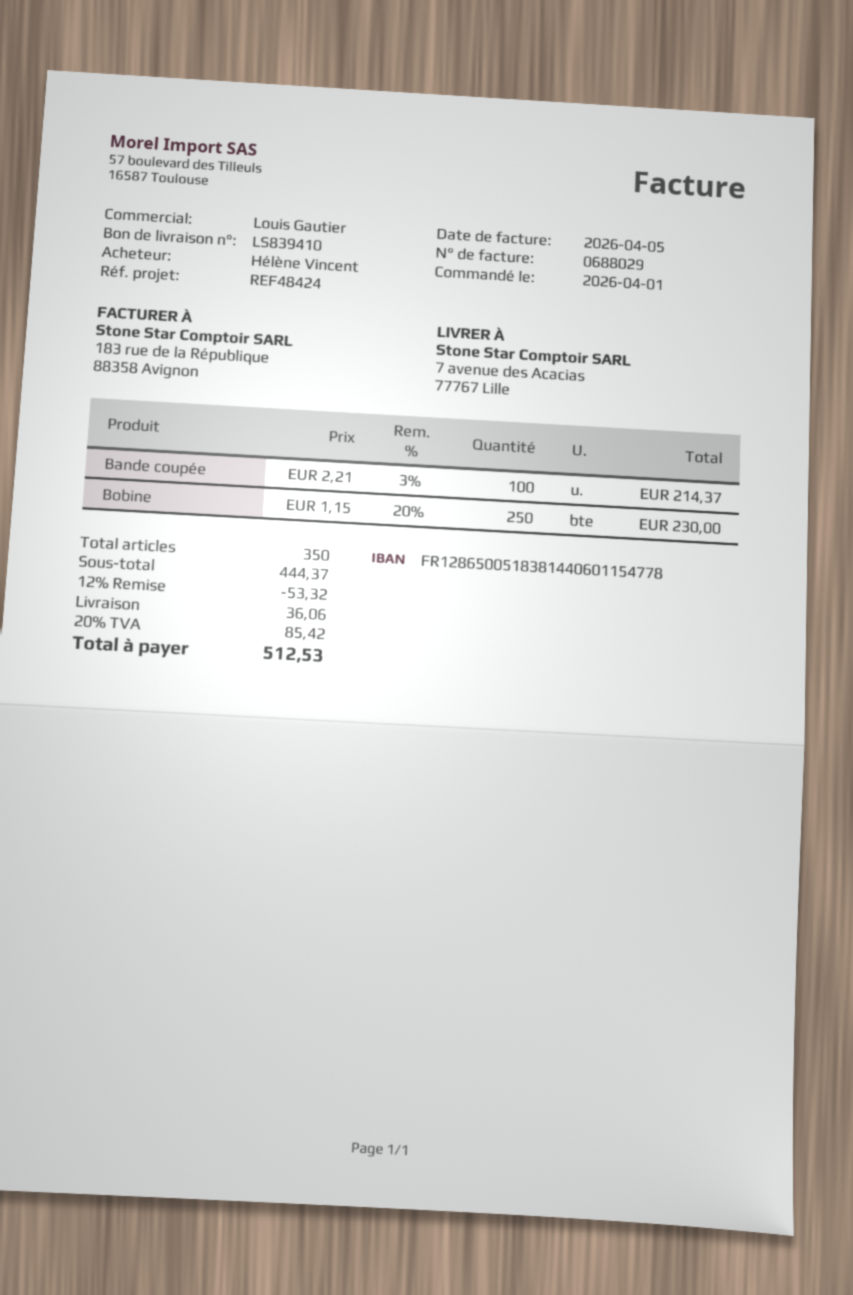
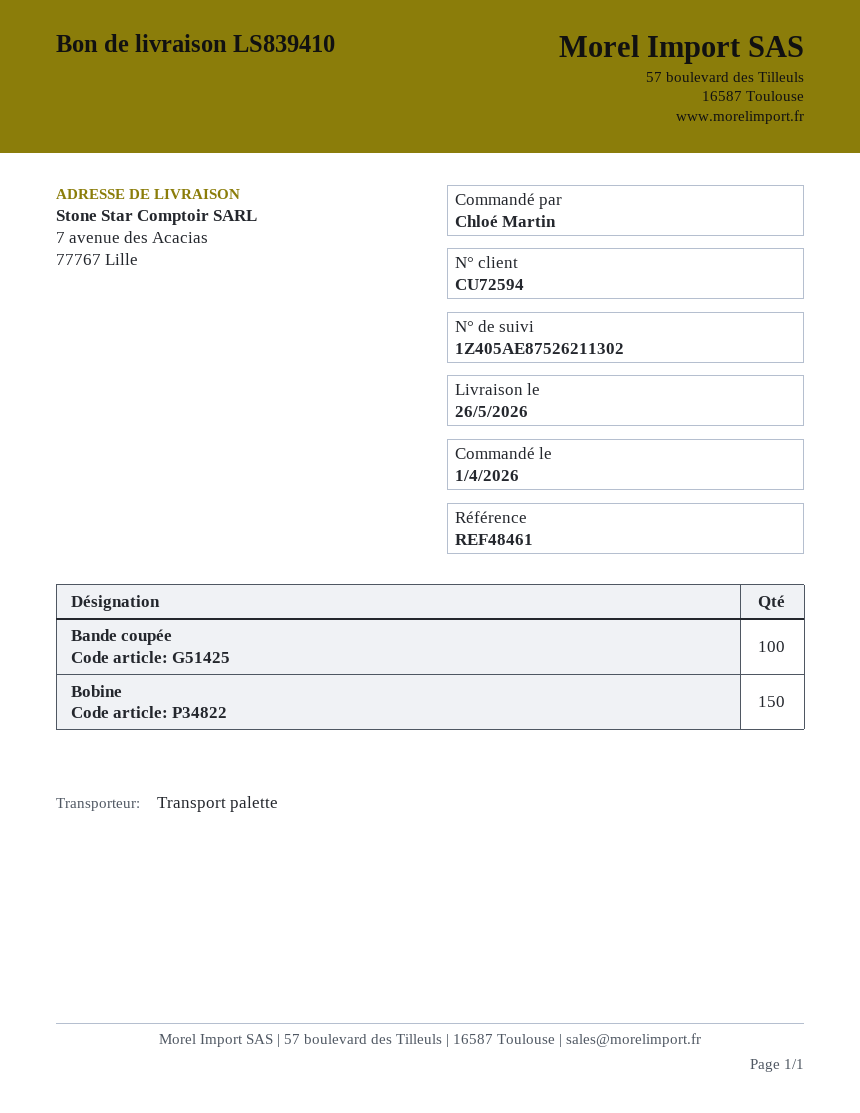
reference: REF48424 -> REF48461
ordered by: Hélène Vincent -> Chloé Martin
Bobine: 250 -> 150

